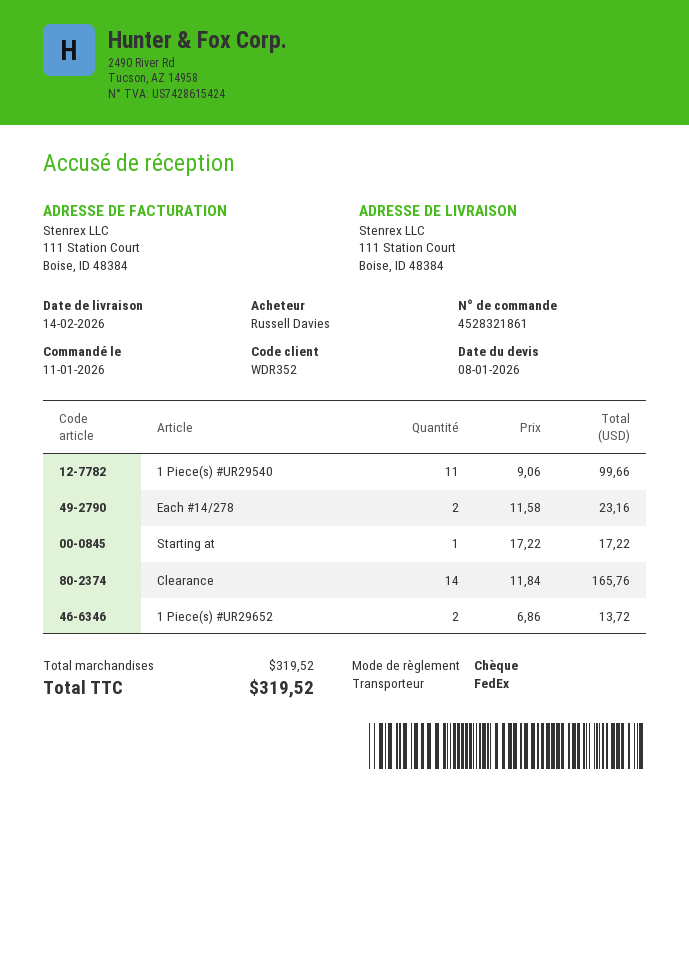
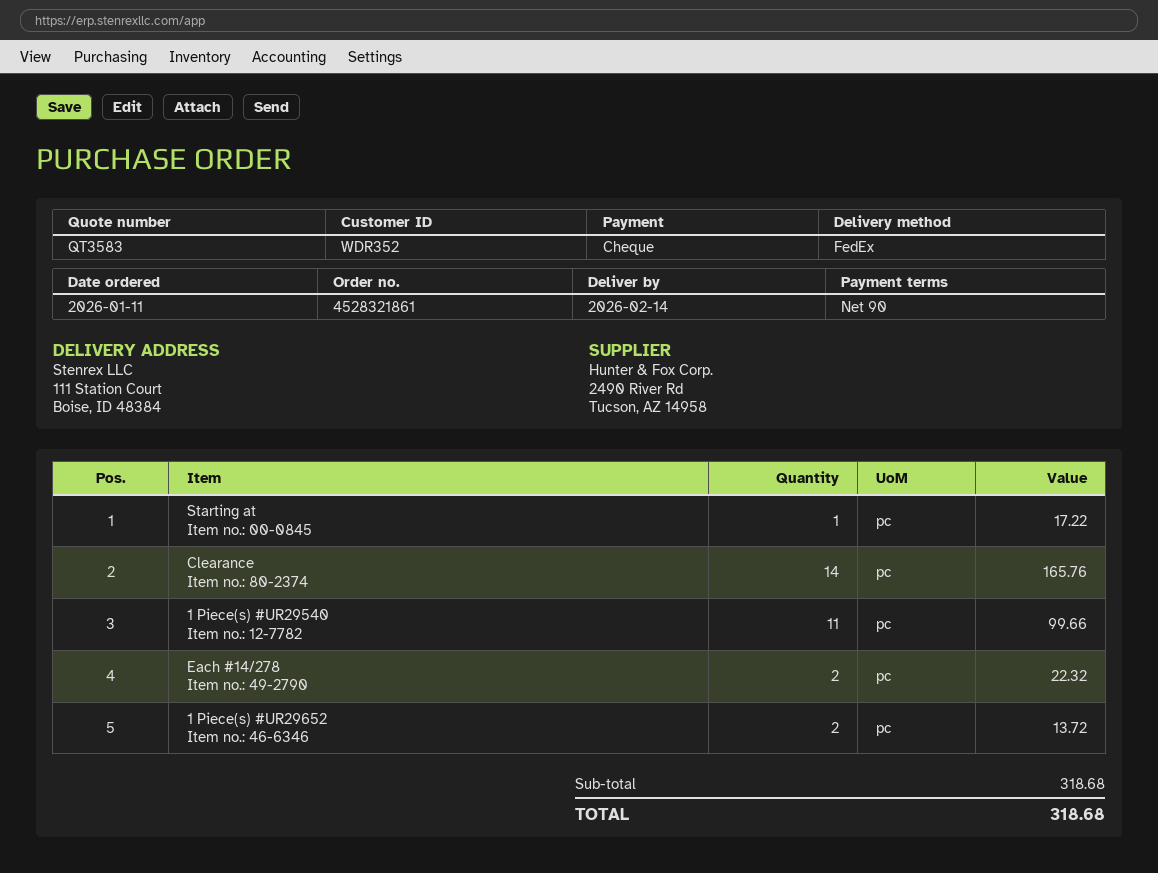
Each #14/278: 2 for 23.16 -> 2 for 22.32
subtotal: 319.52 -> 318.68
total: 319.52 -> 318.68

